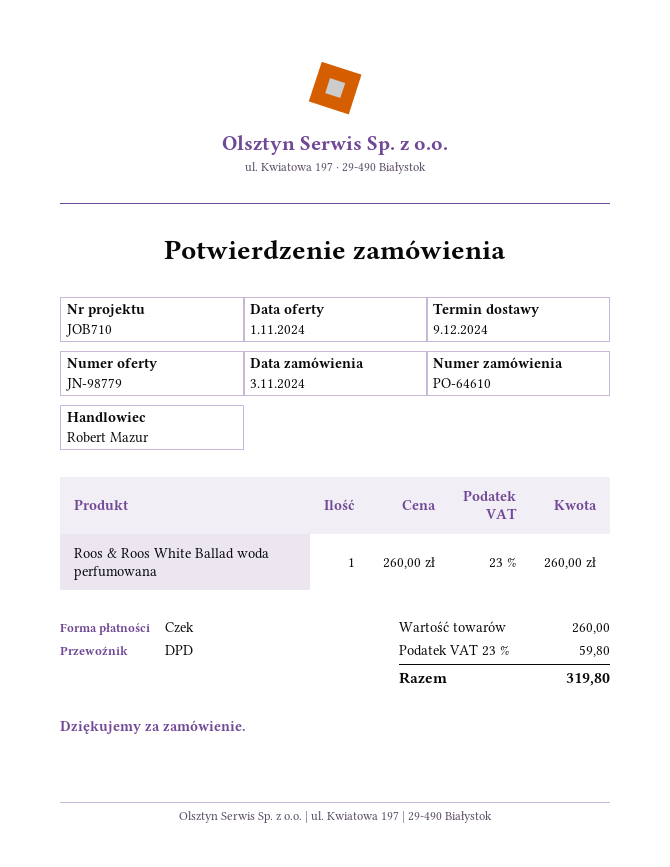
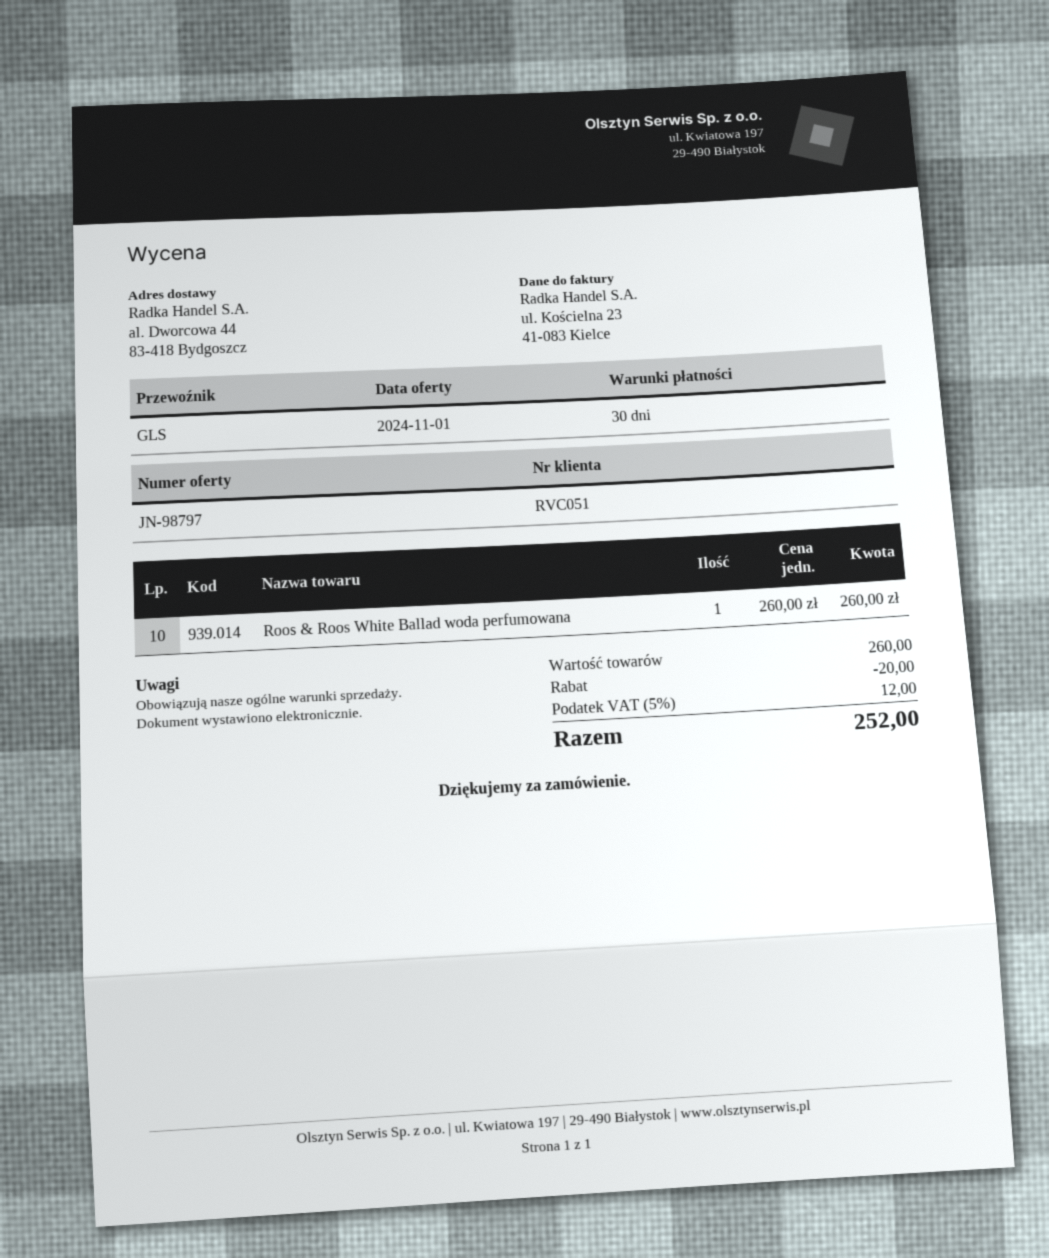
quote number: JN-98779 -> JN-98797
shipping method: DPD -> GLS
discount: none -> 20.00
tax: 23% = 59.80 -> 5% = 12.00
total: 319.80 -> 252.00

